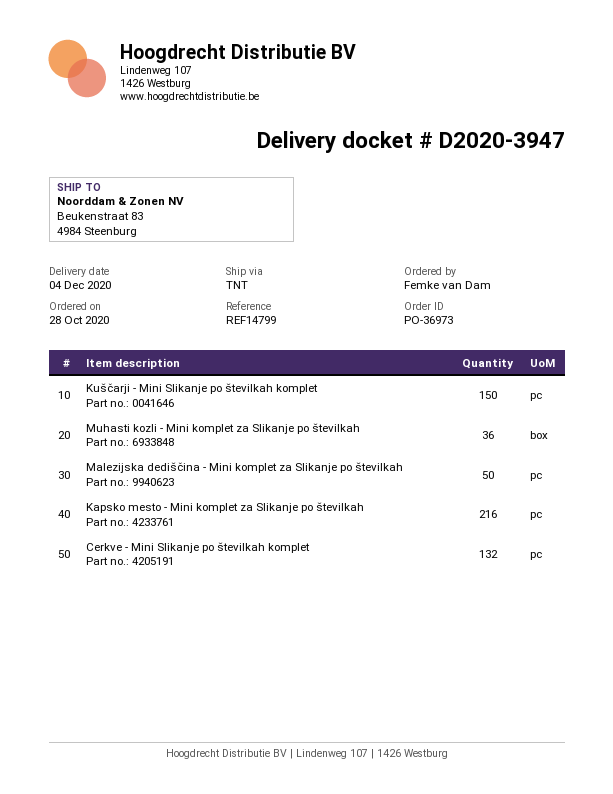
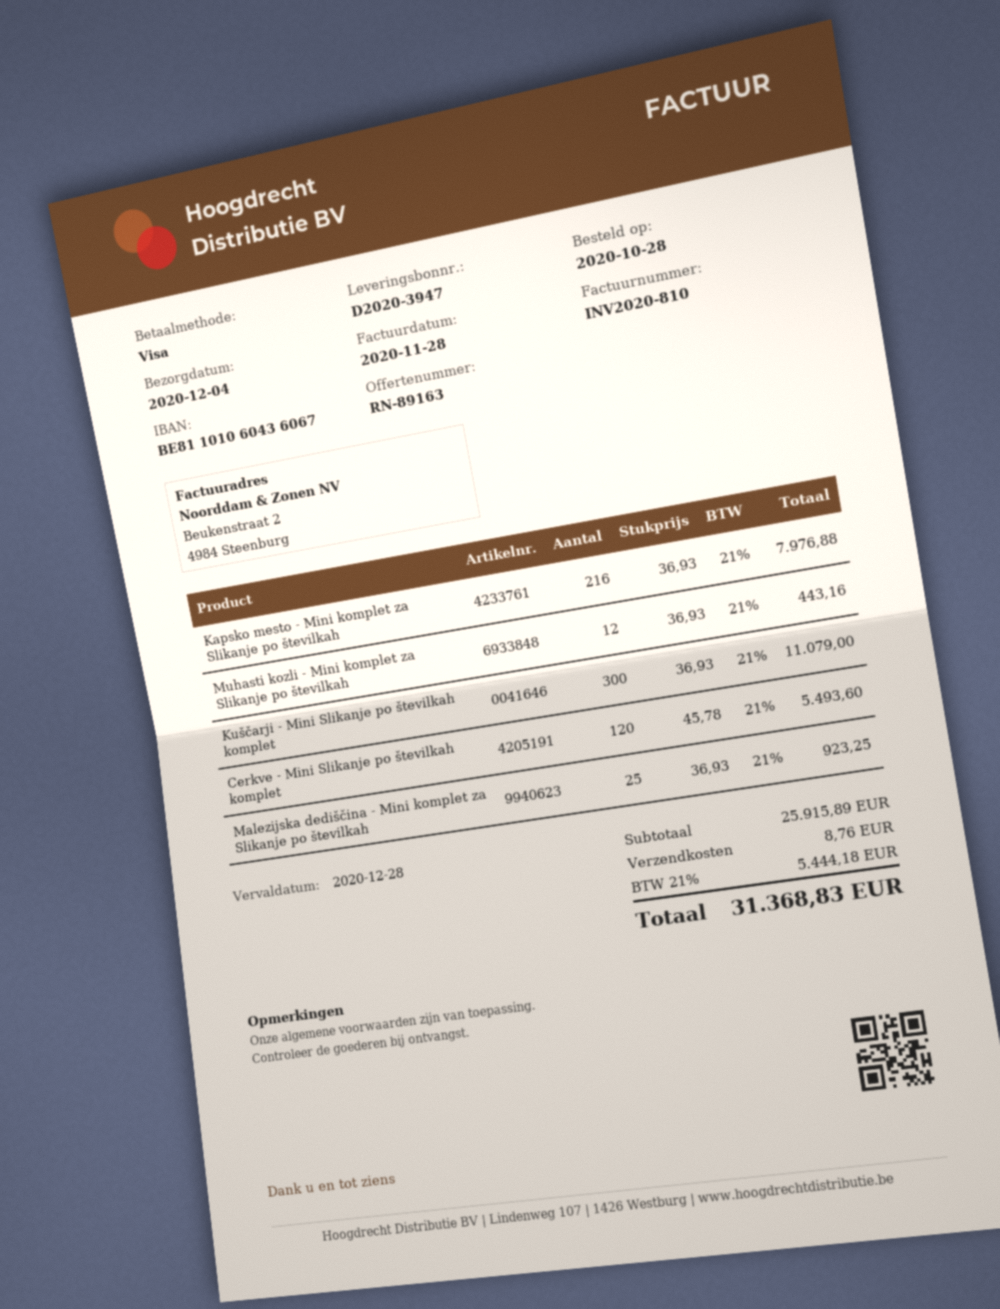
Kuščarji - Mini Slikanje po številkah komplet: 150 -> 300
Muhasti kozli - Mini komplet za Slikanje po številkah: 36 -> 12
Malezijska dediščina - Mini komplet za Slikanje po številkah: 50 -> 25
Cerkve - Mini Slikanje po številkah komplet: 132 -> 120

